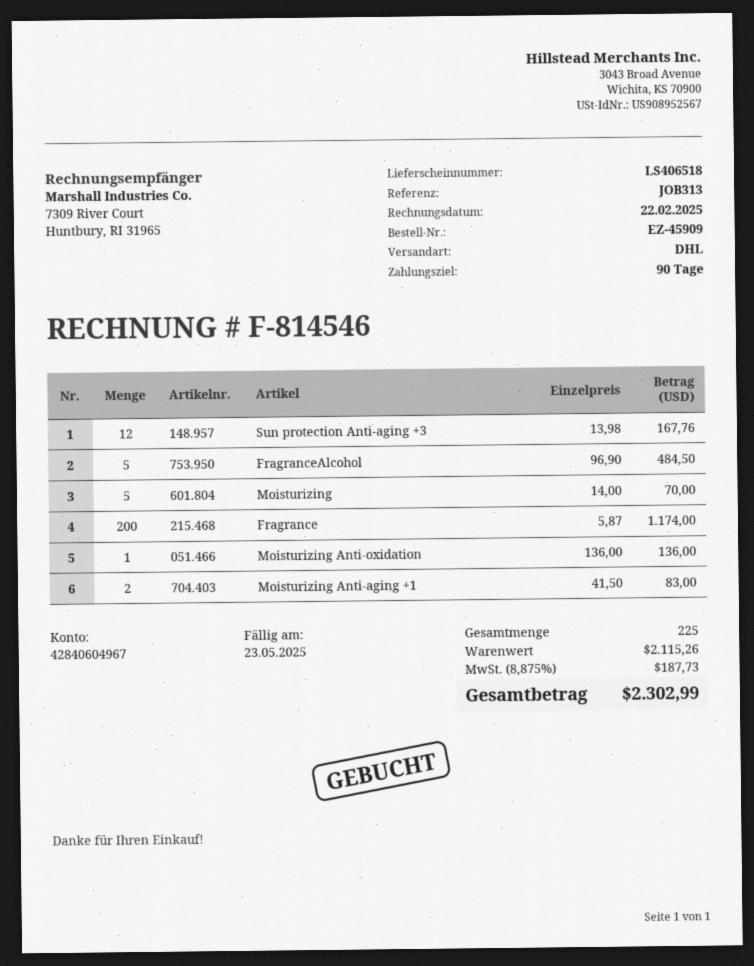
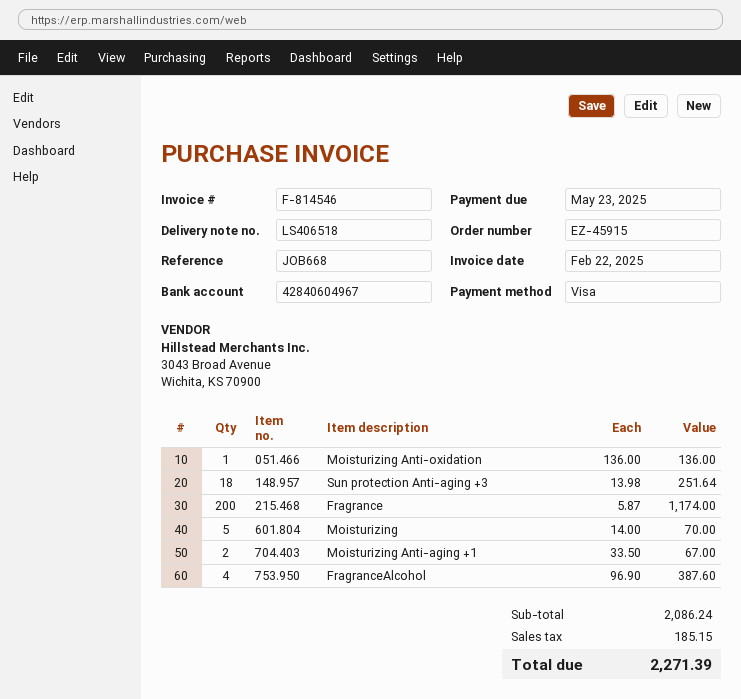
order number: EZ-45909 -> EZ-45915
reference: JOB313 -> JOB668
Sun protection Anti-aging +3: 12 x 13.98 = 167.76 -> 18 x 13.98 = 251.64
FragranceAlcohol: 5 x 96.90 = 484.50 -> 4 x 96.90 = 387.60
Moisturizing Anti-aging +1: 2 x 41.50 = 83.00 -> 2 x 33.50 = 67.00
subtotal: 2115.26 -> 2086.24
tax: 187.73 -> 185.15
total: 2302.99 -> 2271.39

